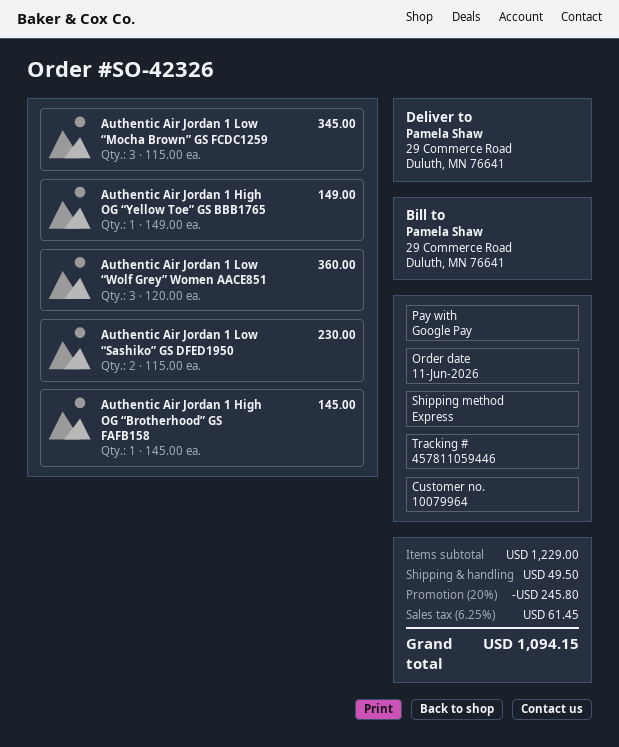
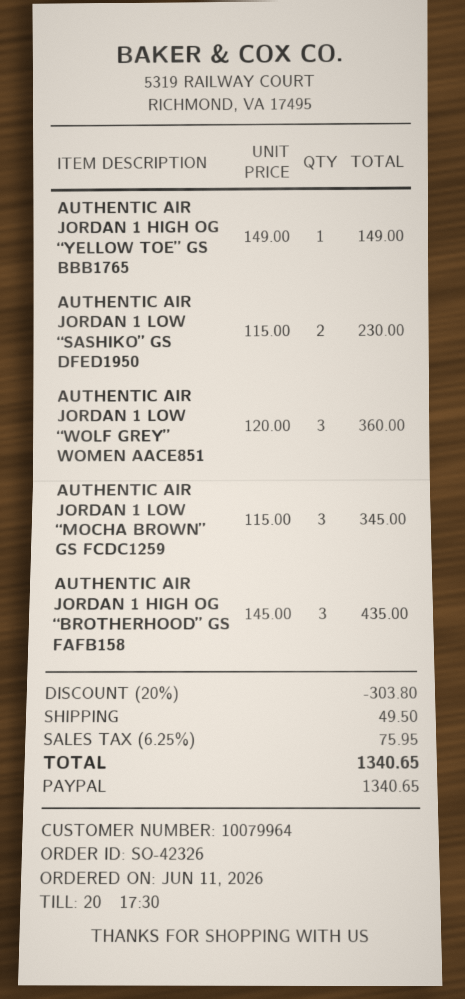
payment method: Google Pay -> PayPal
Authentic Air Jordan 1 High OG “Brotherhood” GS FAFB158: 1 x 145.00 = 145.00 -> 3 x 145.00 = 435.00
discount: 20% = 245.80 -> 20% = 303.80
tax: 6.25% = 61.45 -> 6.25% = 75.95
total: 1094.15 -> 1340.65

